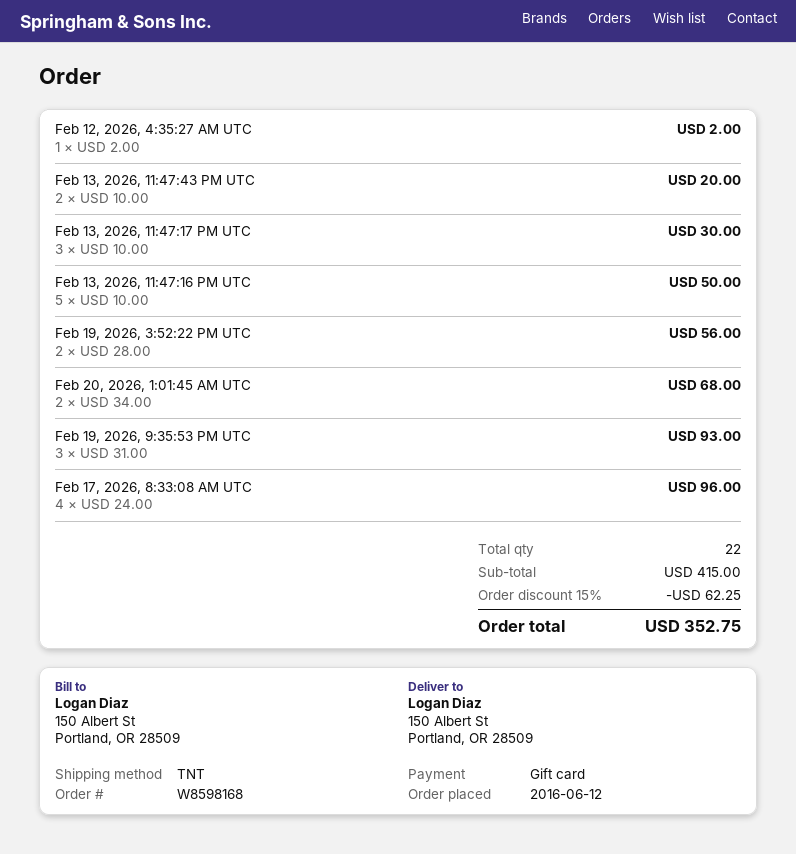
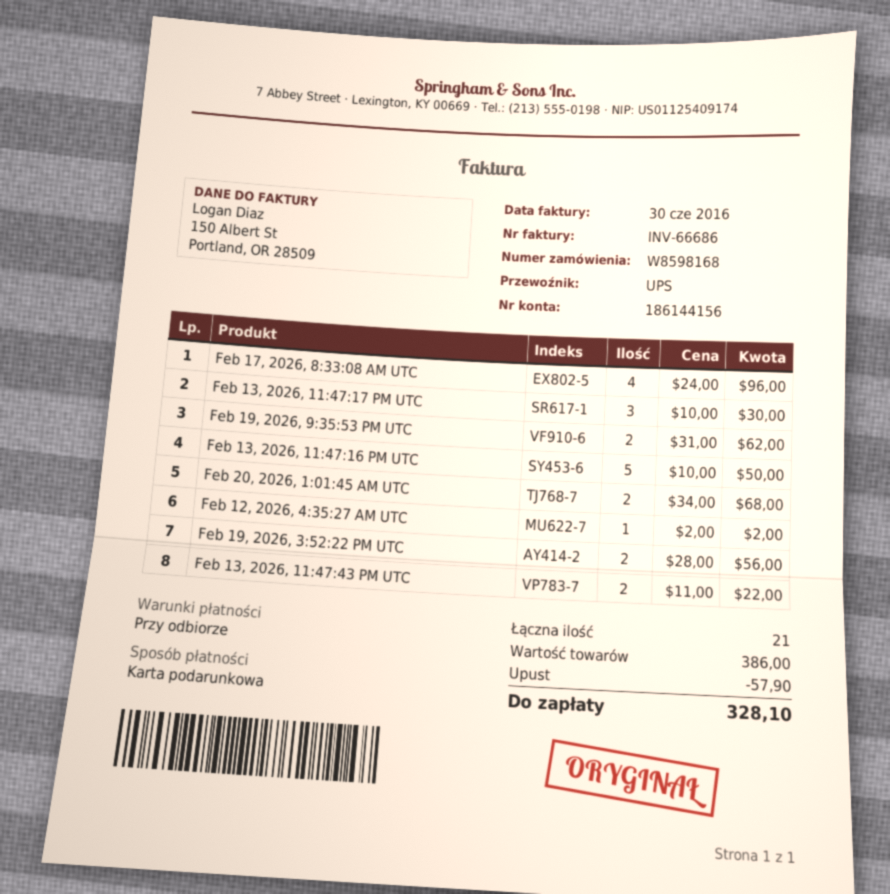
shipping method: TNT -> UPS
Feb 13, 2026, 11:47:43 PM UTC: 2 x 10.00 = 20.00 -> 2 x 11.00 = 22.00
Feb 19, 2026, 9:35:53 PM UTC: 3 x 31.00 = 93.00 -> 2 x 31.00 = 62.00
total quantity: 22 -> 21
subtotal: 415.00 -> 386.00
discount: 62.25 -> 57.90
total: 352.75 -> 328.10

